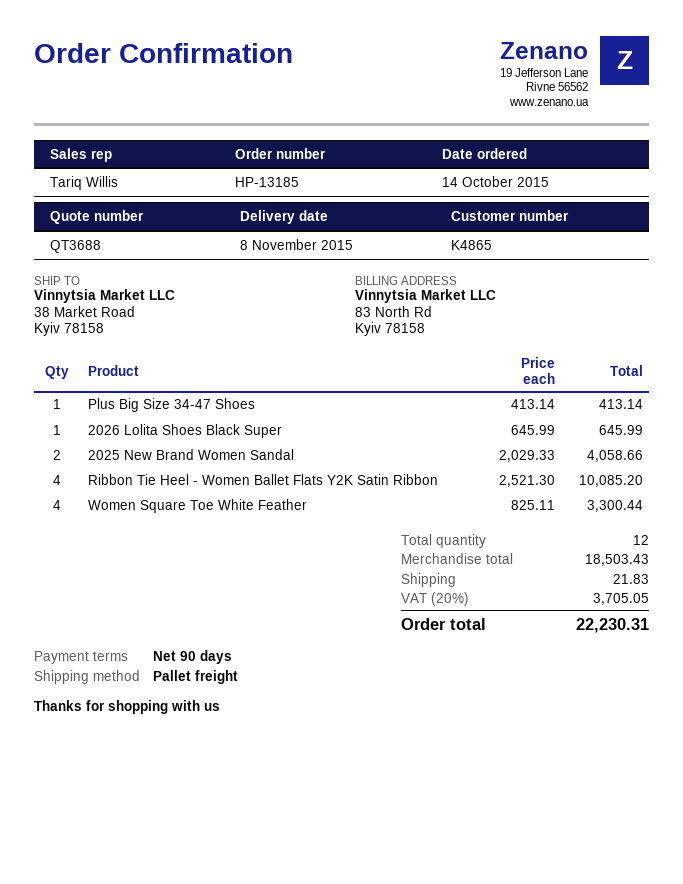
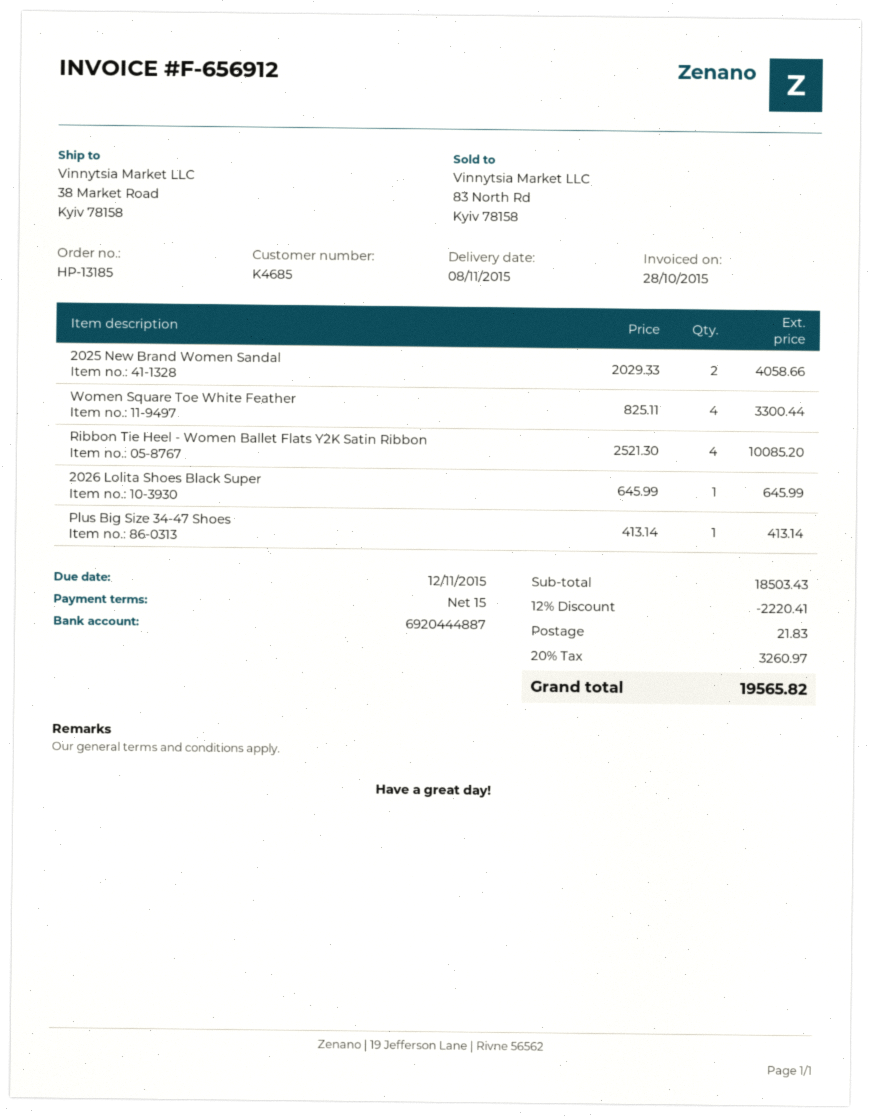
payment terms: 90 days -> 15 days
customer number: K4865 -> K4685
discount: none -> 12% = 2220.41
tax: 20% = 3705.05 -> 20% = 3260.97
total: 22230.31 -> 19565.82

